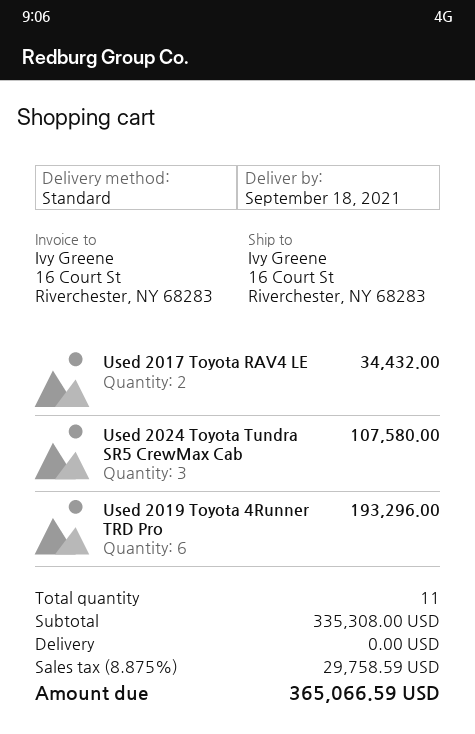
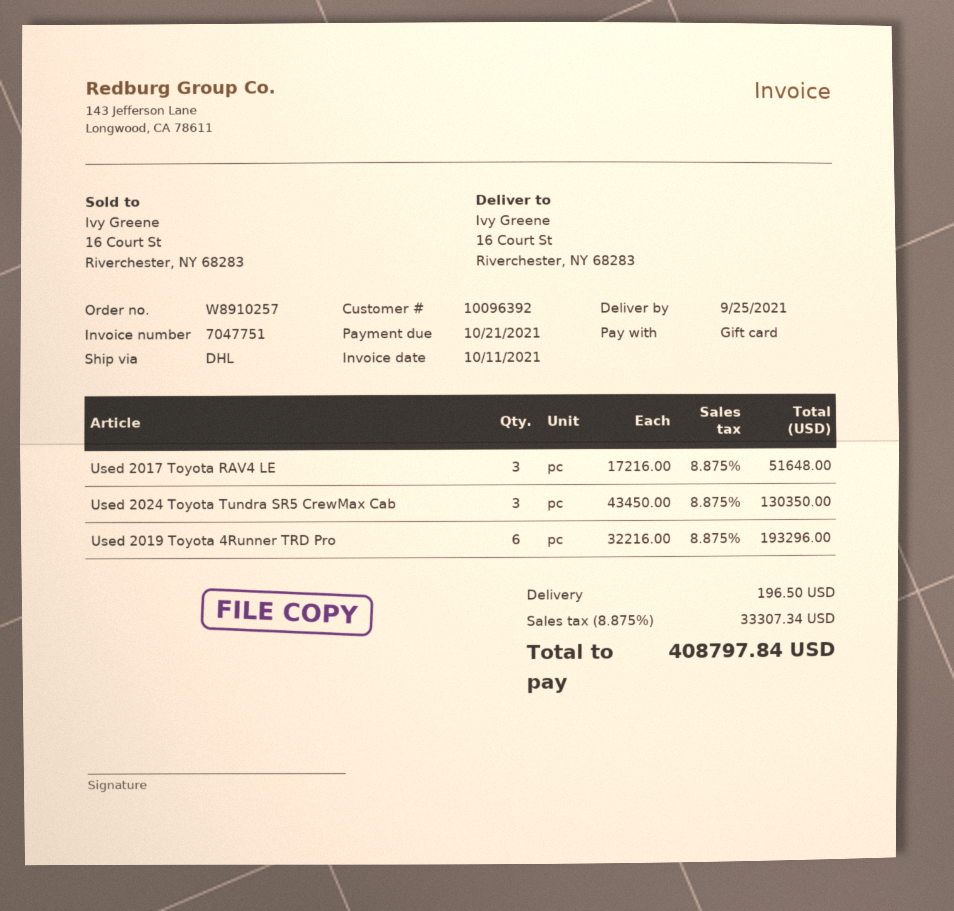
delivery date: 2021-09-18 -> 2021-09-25
shipping method: standard -> DHL
Used 2017 Toyota RAV4 LE: 2 for 34432.00 -> 3 for 51648.00
Used 2024 Toyota Tundra SR5 CrewMax Cab: 3 for 107580.00 -> 3 for 130350.00
shipping: 0.00 -> 196.50
tax: 8.875% = 29758.59 -> 8.875% = 33307.34
total: 365066.59 -> 408797.84

